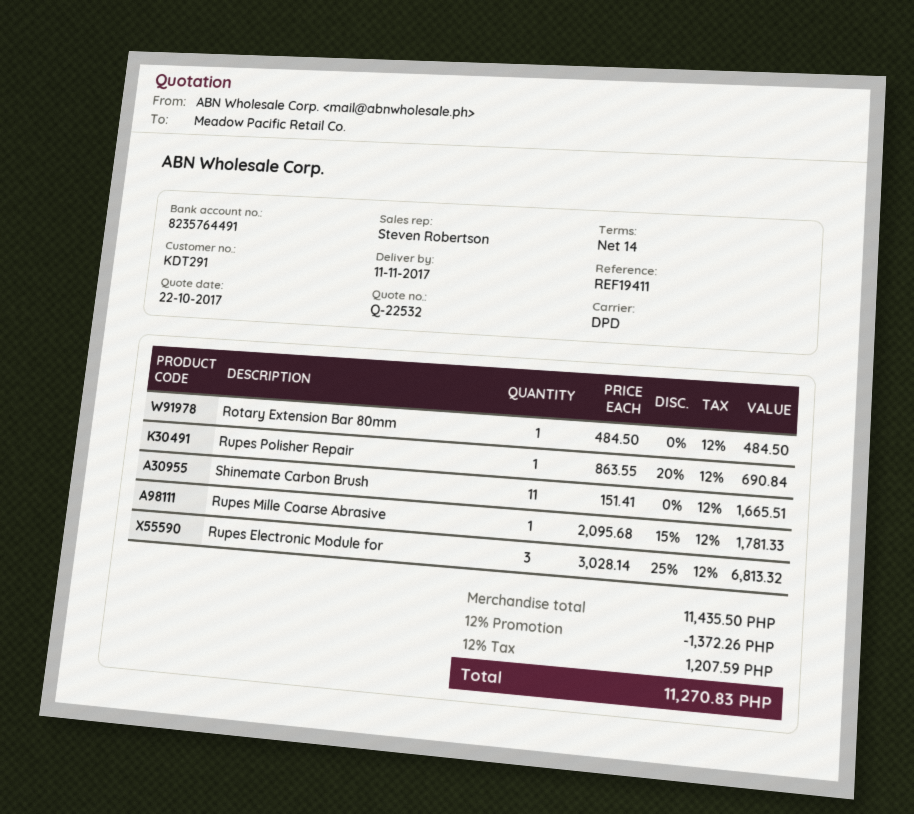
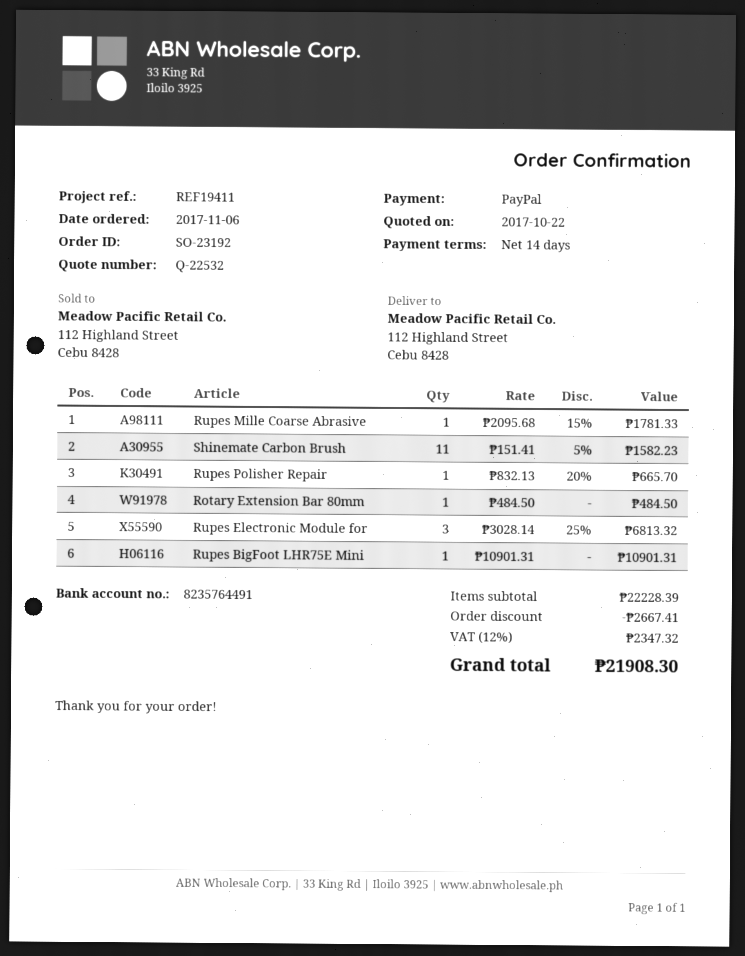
Rupes Polisher Repair: 1 x 863.55 - 20% = 690.84 -> 1 x 832.13 - 20% = 665.70
Shinemate Carbon Brush: 11 x 151.41 = 1665.51 -> 11 x 151.41 - 5% = 1582.23
Rupes BigFoot LHR75E Mini: none -> 1 x 10901.31 = 10901.31
subtotal: 11435.50 -> 22228.39
discount: 1372.26 -> 2667.41
tax: 12% = 1207.59 -> 12% = 2347.32
total: 11270.83 -> 21908.30

